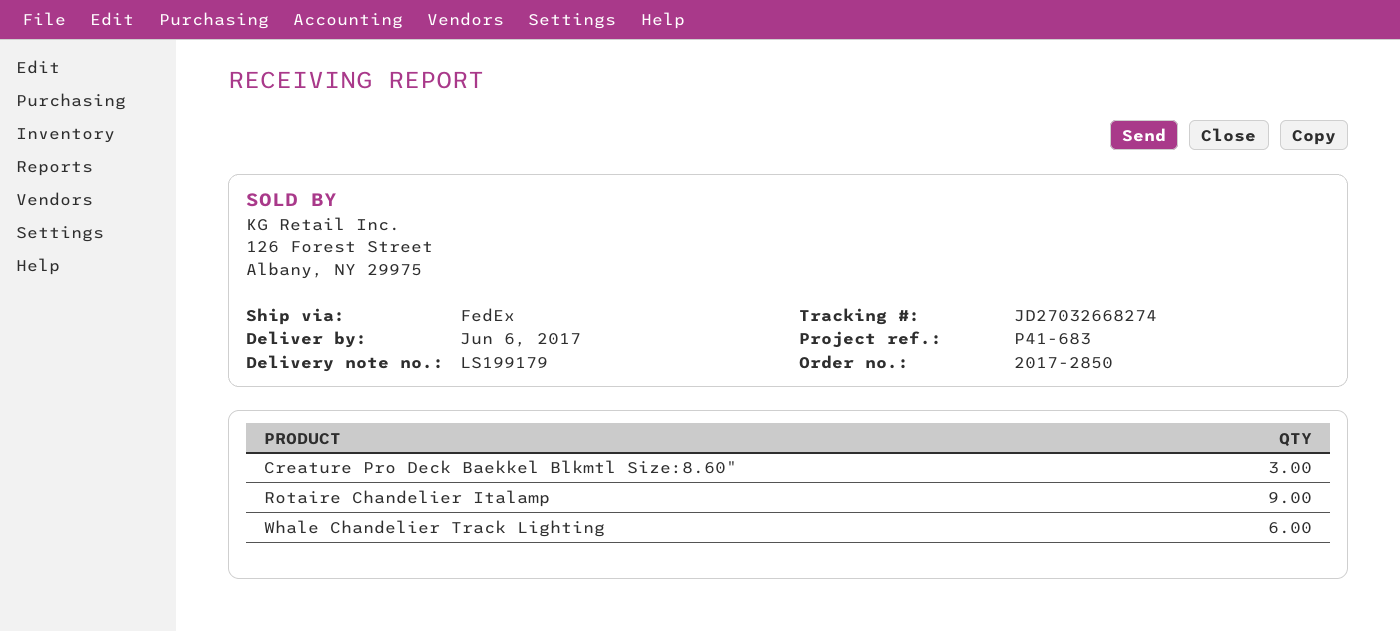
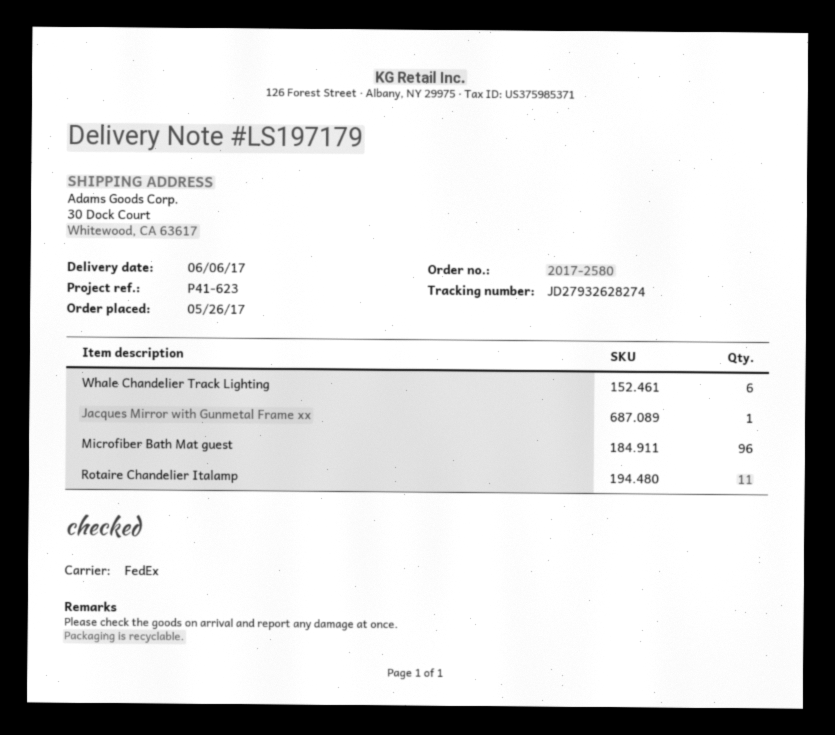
order number: 2017-2850 -> 2017-2580
delivery note number: LS199179 -> LS197179
reference: P41-683 -> P41-623
tracking number: JD27032668274 -> JD27932628274
Creature Pro Deck Baekkel Blkmtl Size:8.60": 3 -> none
Rotaire Chandelier Italamp: 9 -> 11
Jacques Mirror with Gunmetal Frame xx: none -> 1
Microfiber Bath Mat guest: none -> 96

